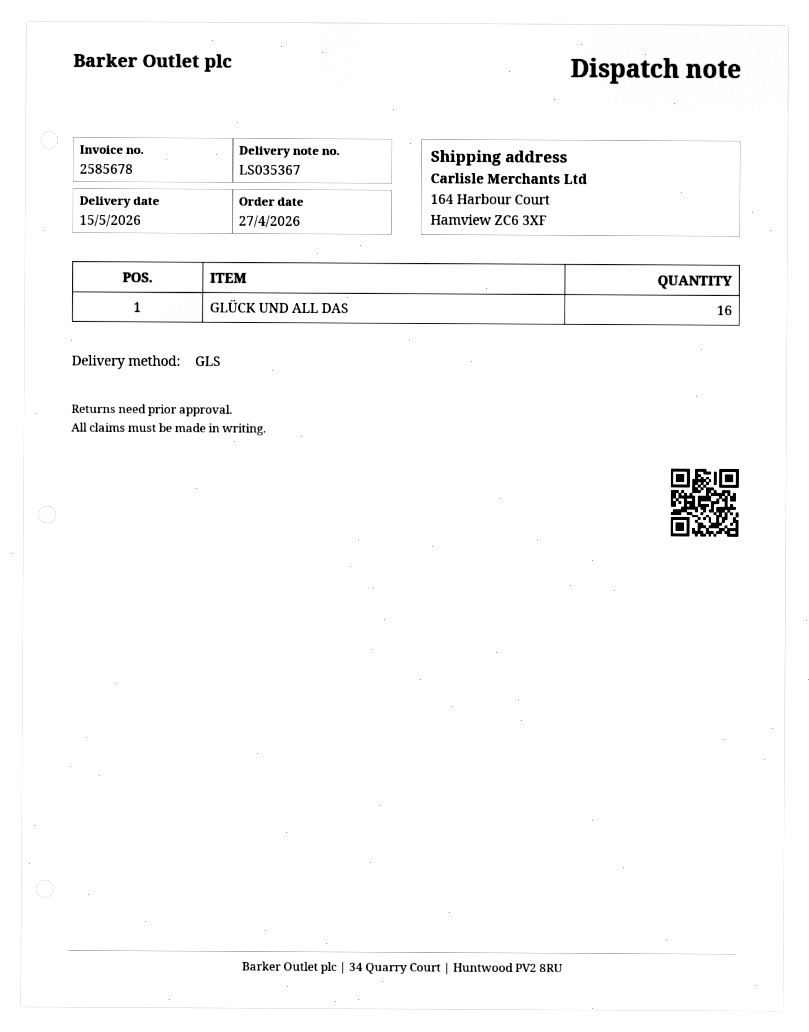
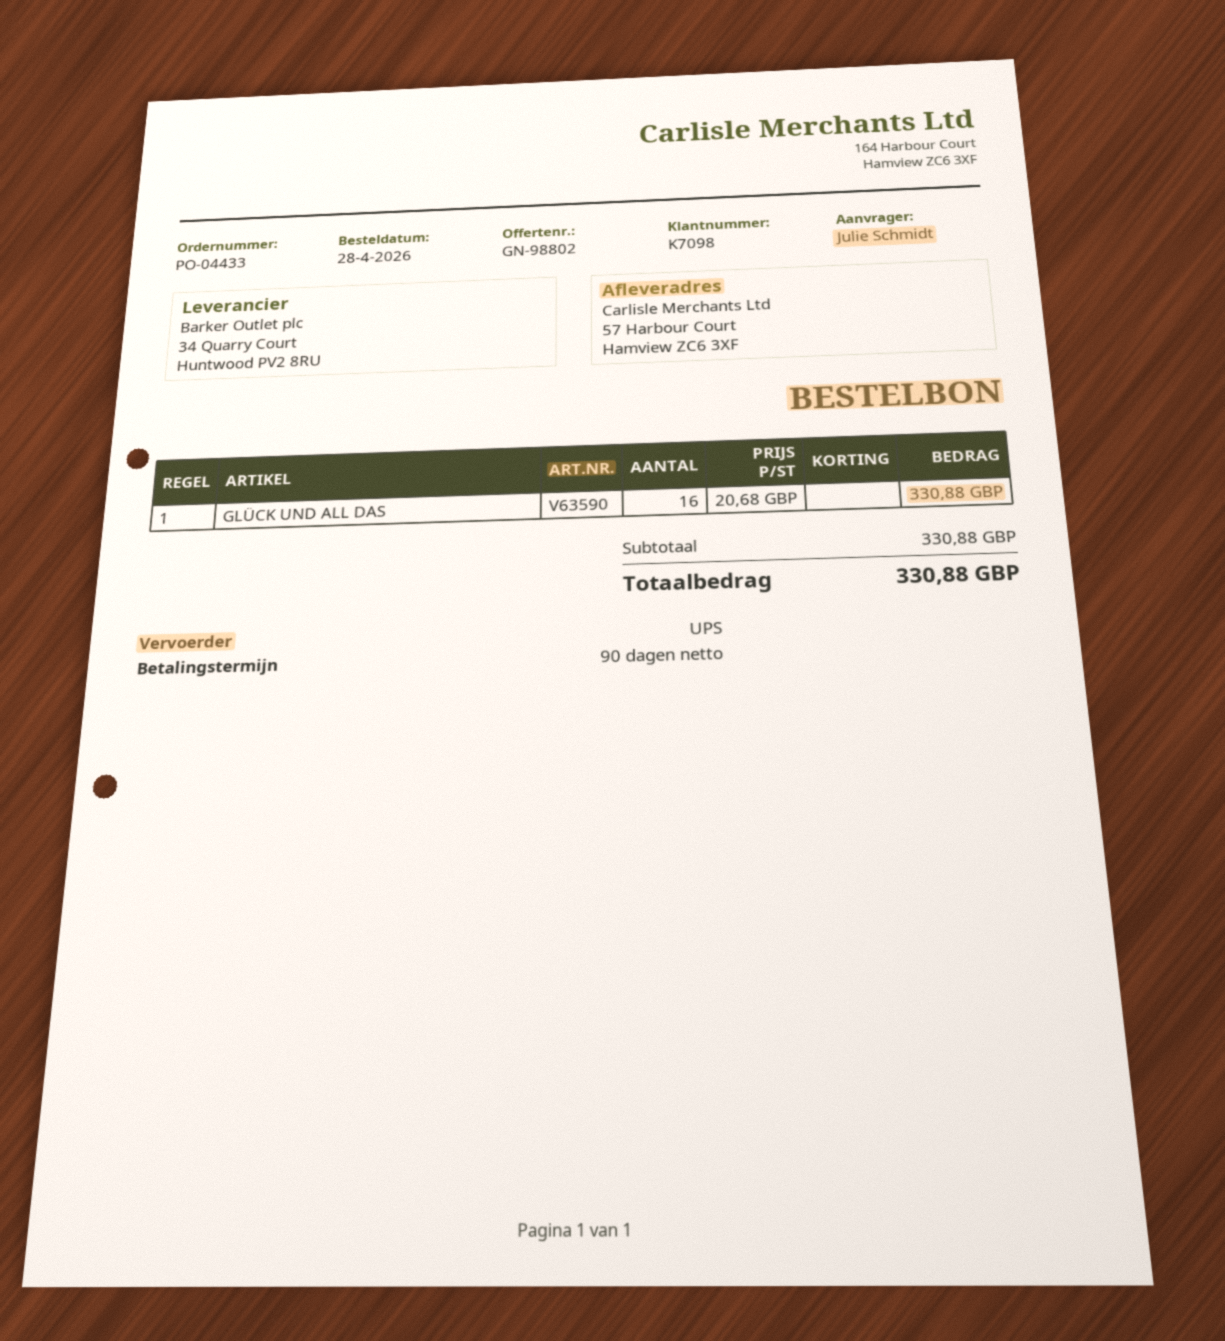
order date: 2026-04-27 -> 2026-04-28
shipping method: GLS -> UPS
ship to: 164 Harbour Court, Hamview ZC6 3XF -> 57 Harbour Court, Hamview ZC6 3XF

